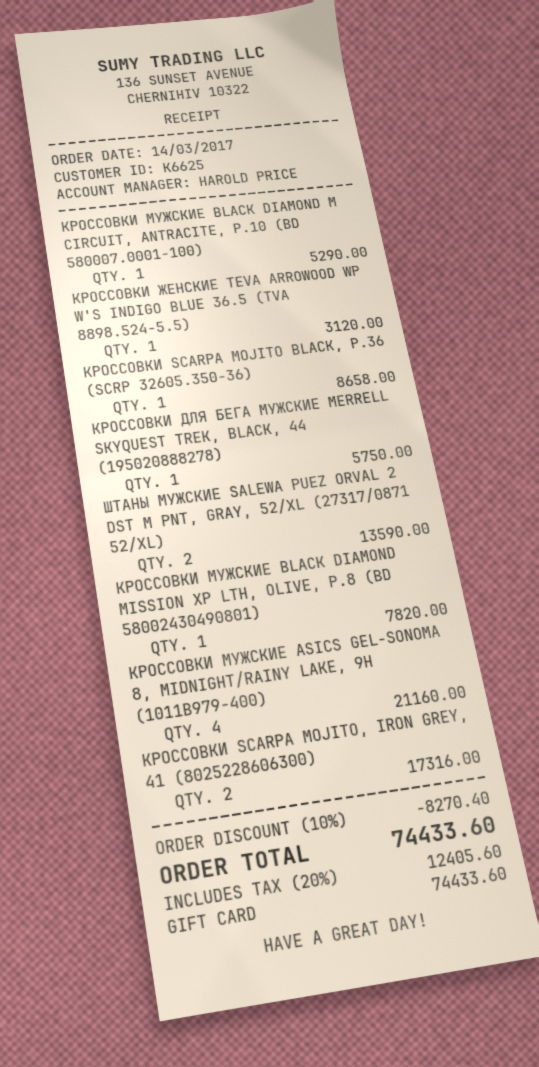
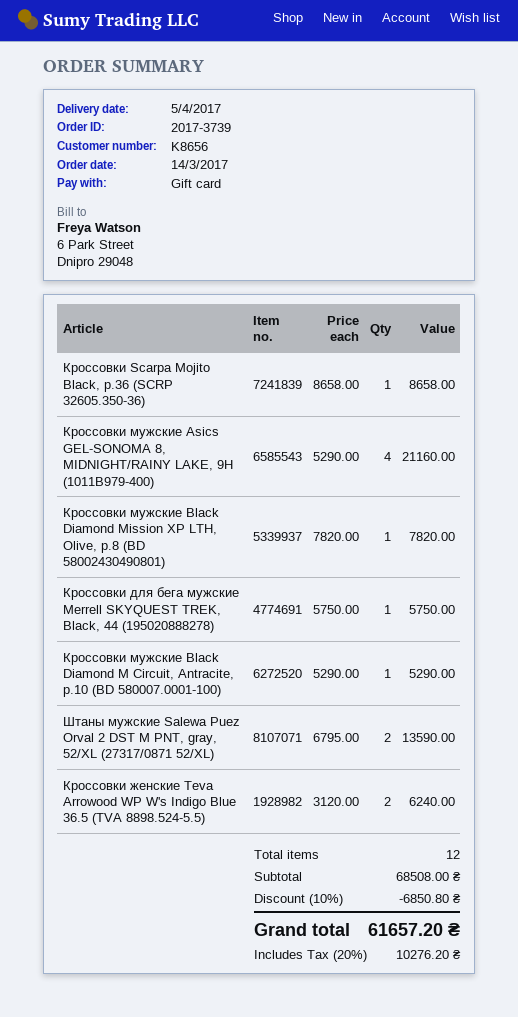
customer number: K6625 -> K8656
КРОССОВКИ ЖЕНСКИЕ TEVA ARROWOOD WP W'S INDIGO BLUE 36.5 (TVA 8898.524-5.5): 1 for 3120.00 -> 2 for 6240.00
КРОССОВКИ SCARPA MOJITO, IRON GREY, 41 (8025228606300): 2 for 17316.00 -> none
discount: 10% = 8270.40 -> 10% = 6850.80
tax: 20% = 12405.60 -> 20% = 10276.20
total: 74433.60 -> 61657.20

